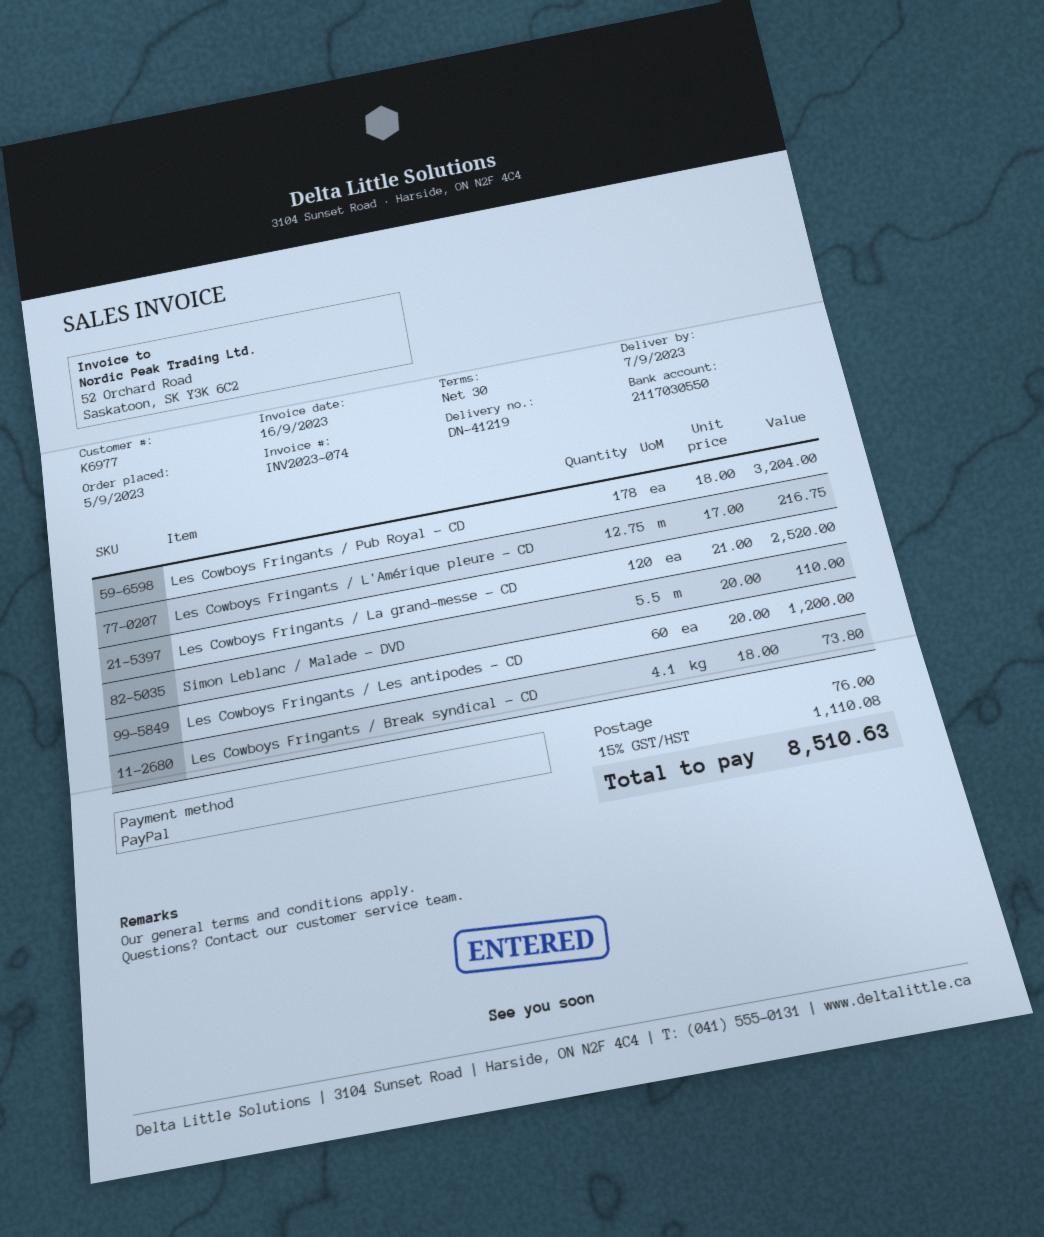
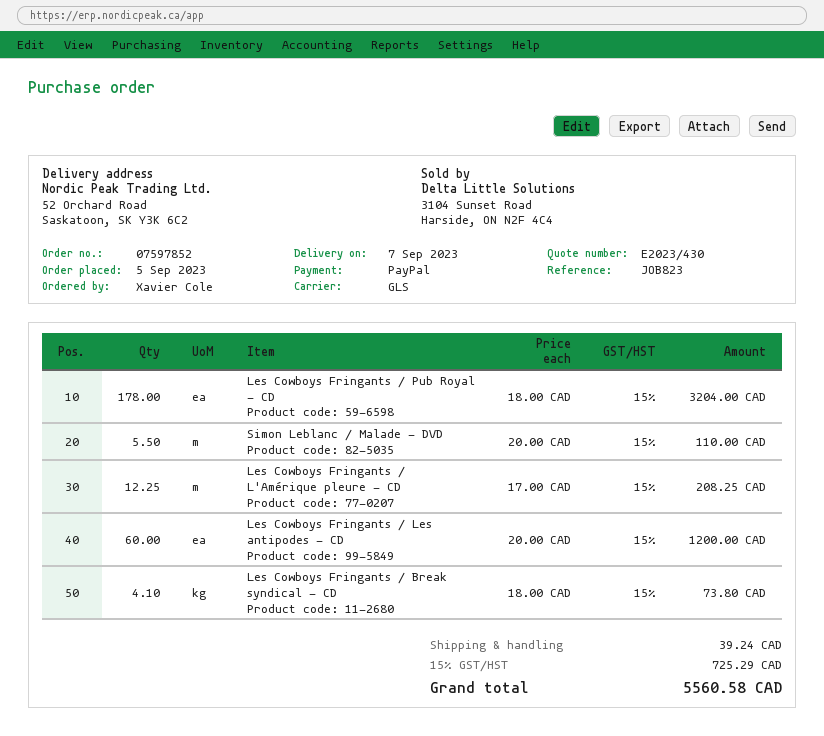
Les Cowboys Fringants / L'Amérique pleure - CD: 12.75 x 17.00 = 216.75 -> 12.25 x 17.00 = 208.25
Les Cowboys Fringants / La grand-messe - CD: 120 x 21.00 = 2520.00 -> none
shipping: 76.00 -> 39.24
tax: 15% = 1110.08 -> 15% = 725.29
total: 8510.63 -> 5560.58

